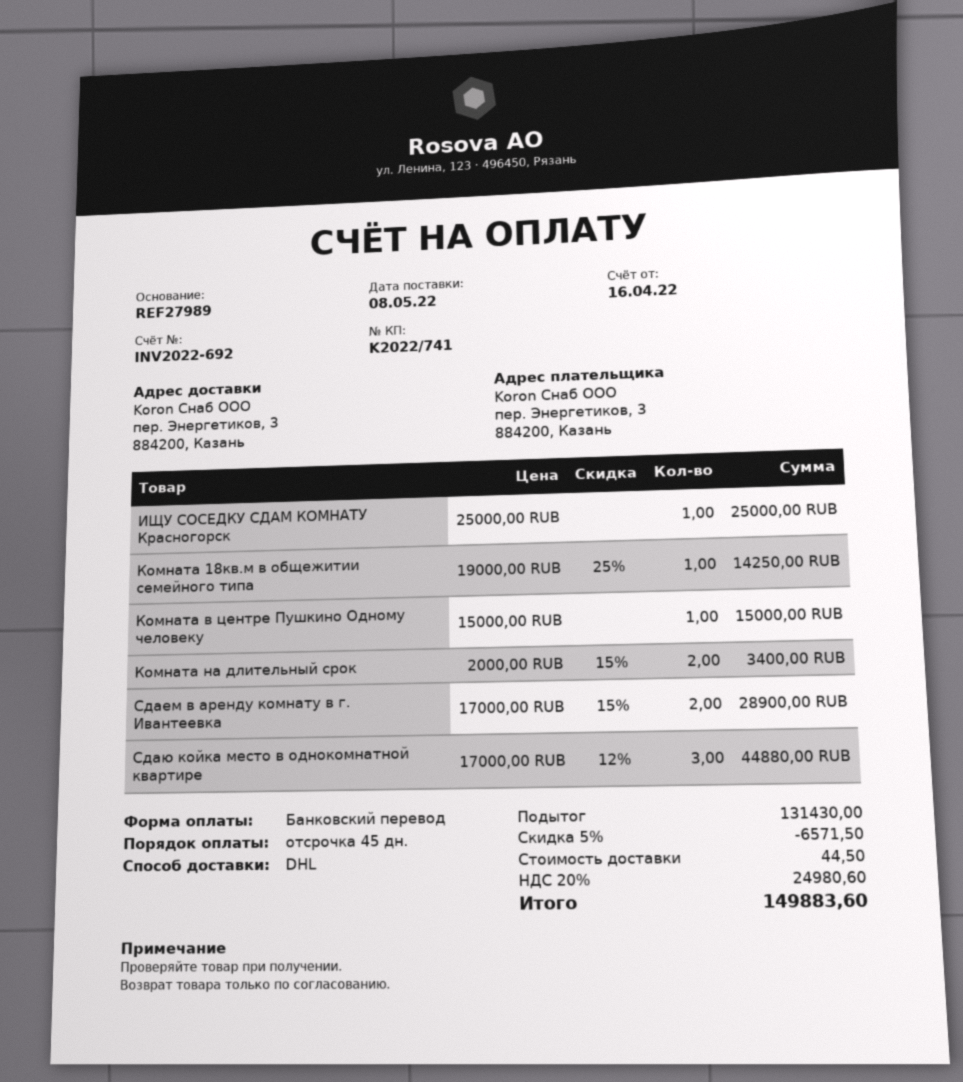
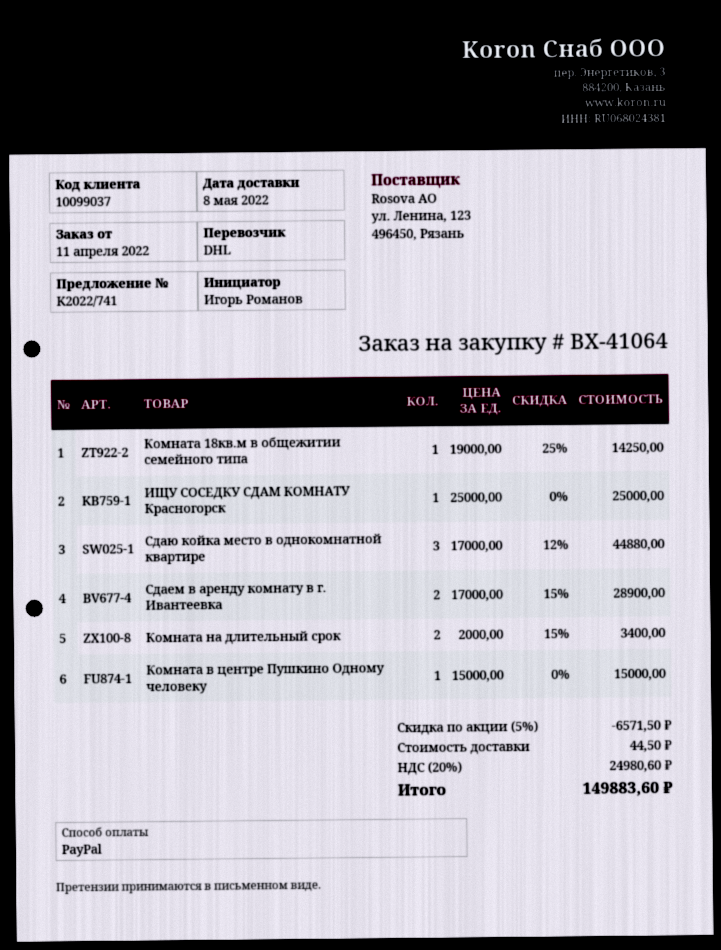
payment method: bank transfer -> PayPal

